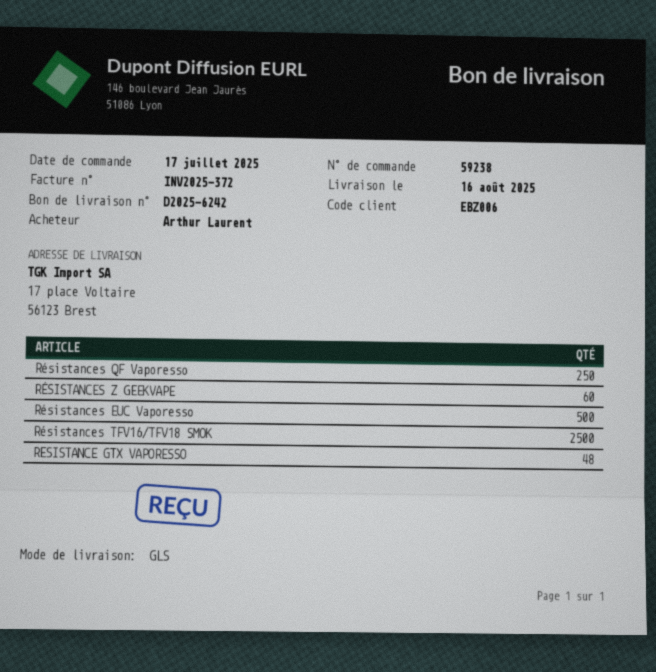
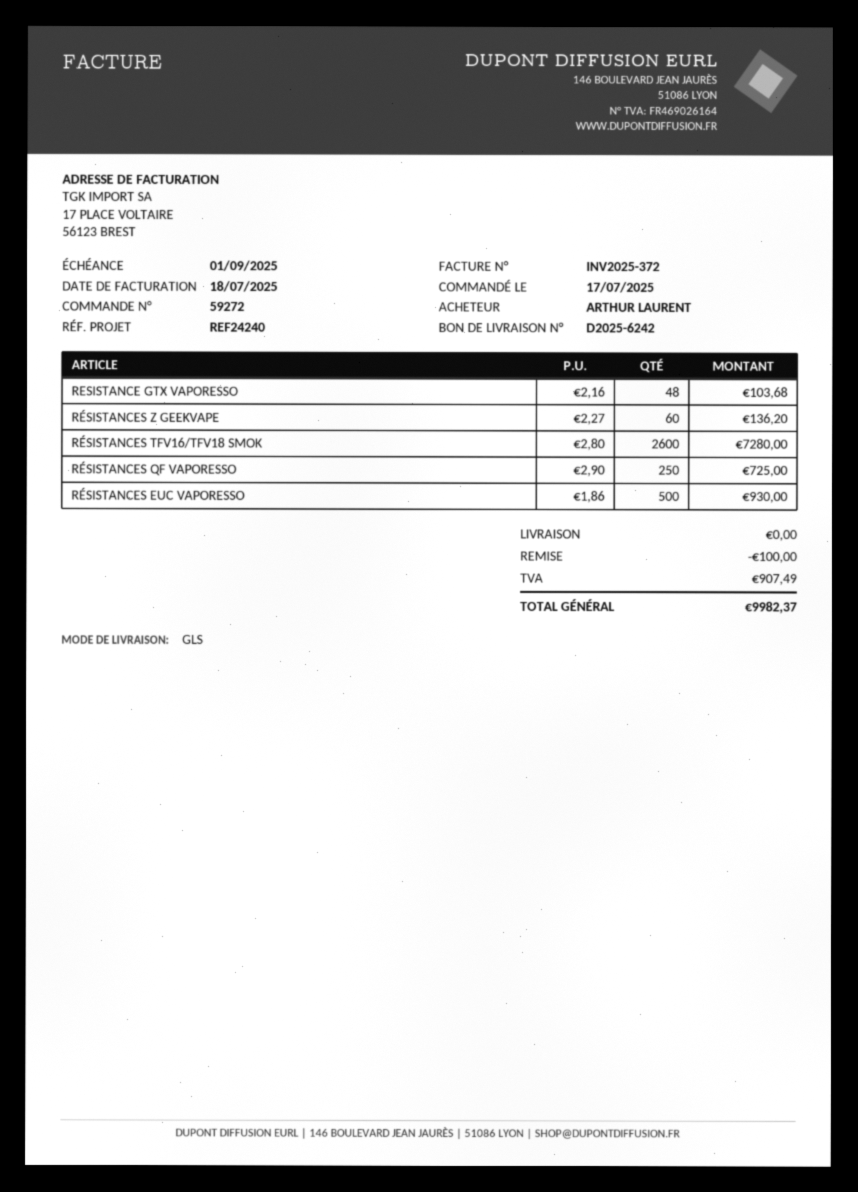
order number: 59238 -> 59272
Résistances TFV16/TFV18 SMOK: 2500 -> 2600

